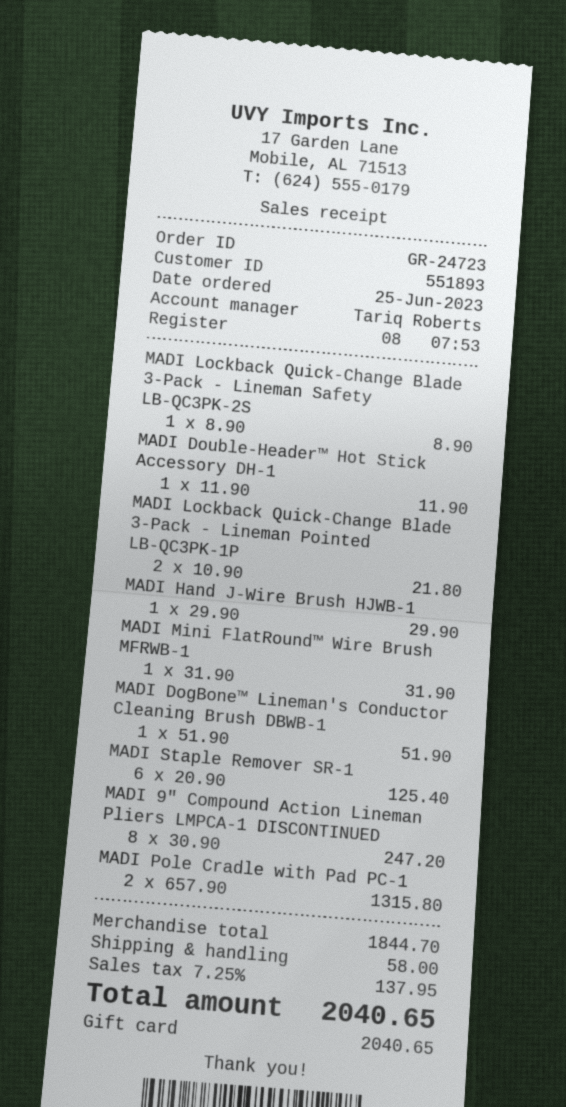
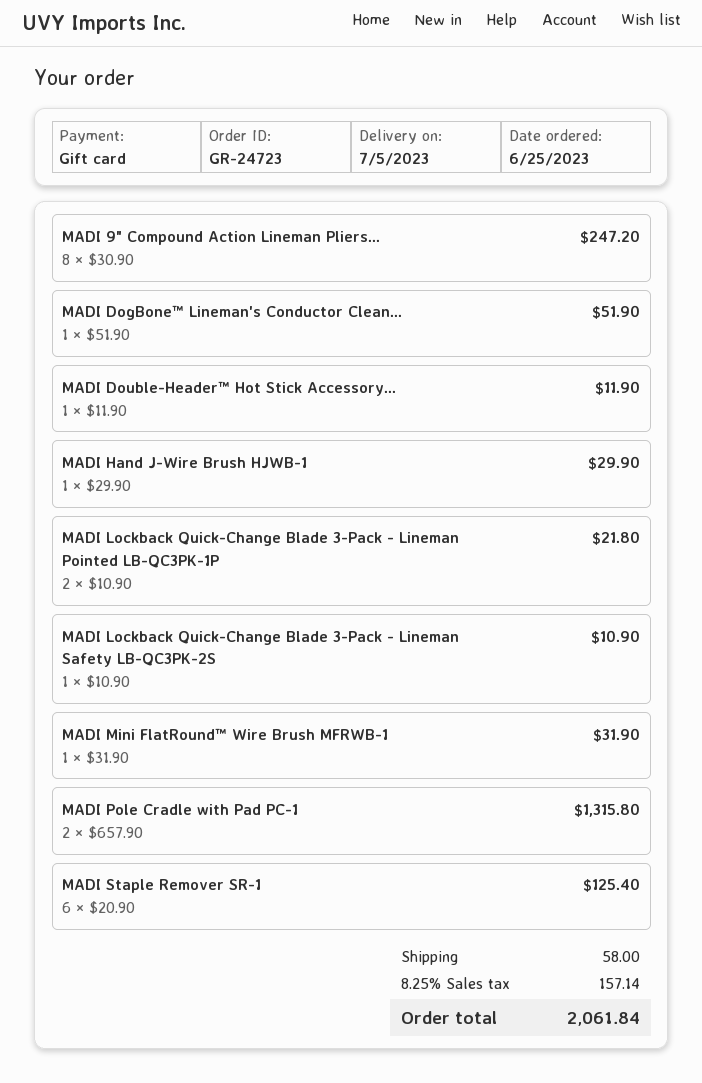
MADI Lockback Quick-Change Blade 3-Pack - Lineman Safety LB-QC3PK-2S: 1 x 8.90 = 8.90 -> 1 x 10.90 = 10.90
tax: 7.25% = 137.95 -> 8.25% = 157.14
total: 2040.65 -> 2061.84

